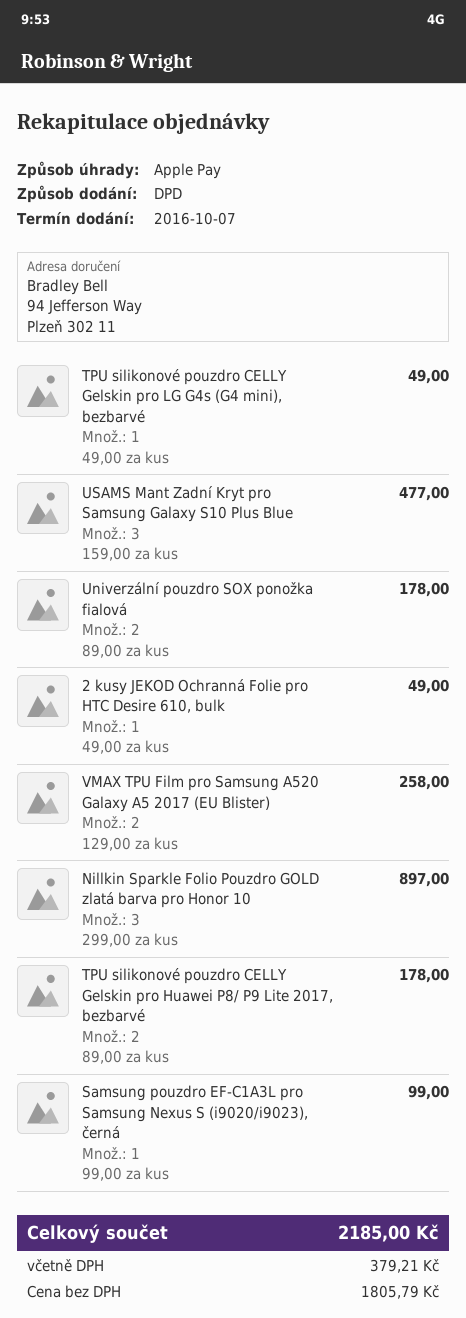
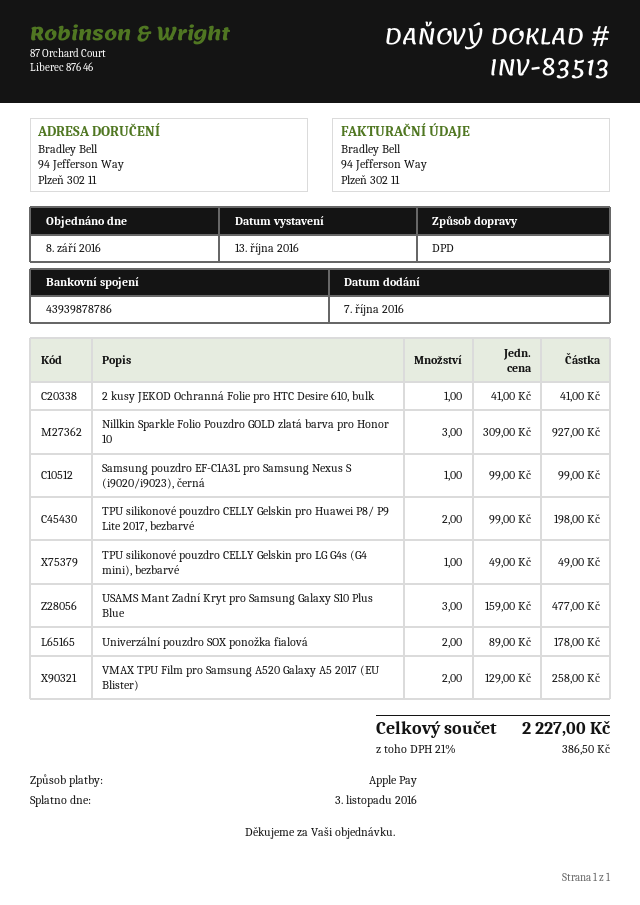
2 kusy JEKOD Ochranná Folie pro HTC Desire 610, bulk: 1 x 49.00 = 49.00 -> 1 x 41.00 = 41.00
Nillkin Sparkle Folio Pouzdro GOLD zlatá barva pro Honor 10: 3 x 299.00 = 897.00 -> 3 x 309.00 = 927.00
TPU silikonové pouzdro CELLY Gelskin pro Huawei P8/ P9 Lite 2017, bezbarvé: 2 x 89.00 = 178.00 -> 2 x 99.00 = 198.00
tax: 379.21 -> 386.50
total: 2185.00 -> 2227.00

